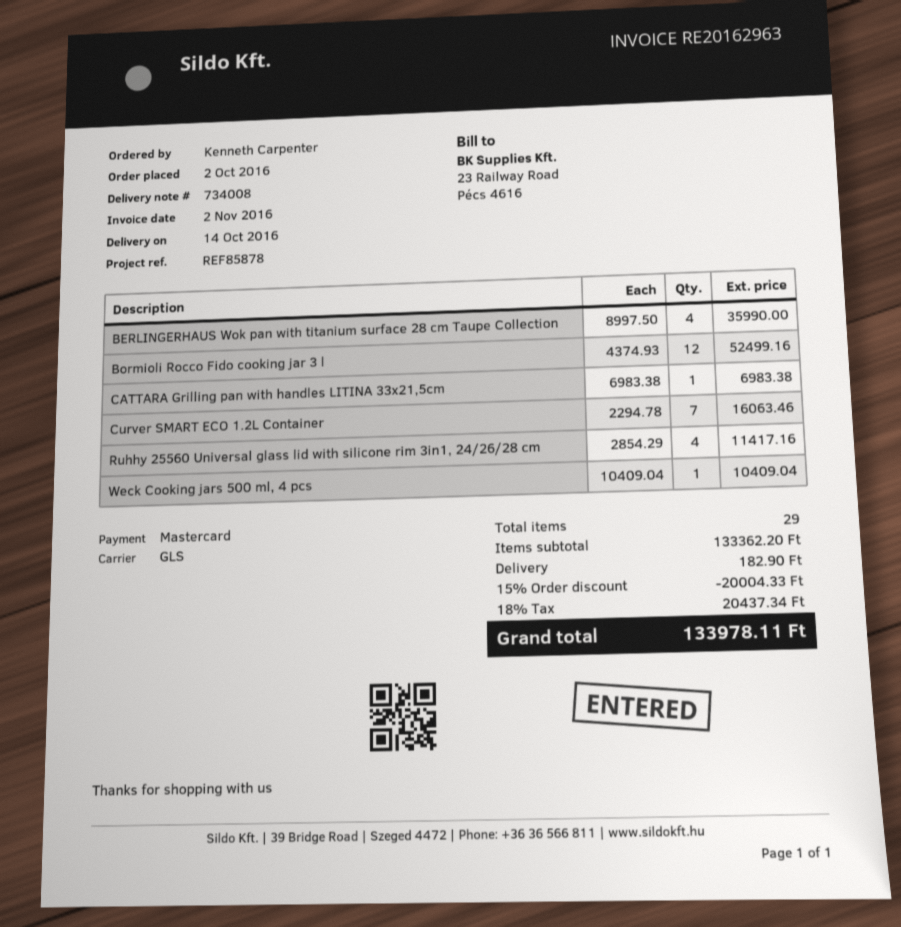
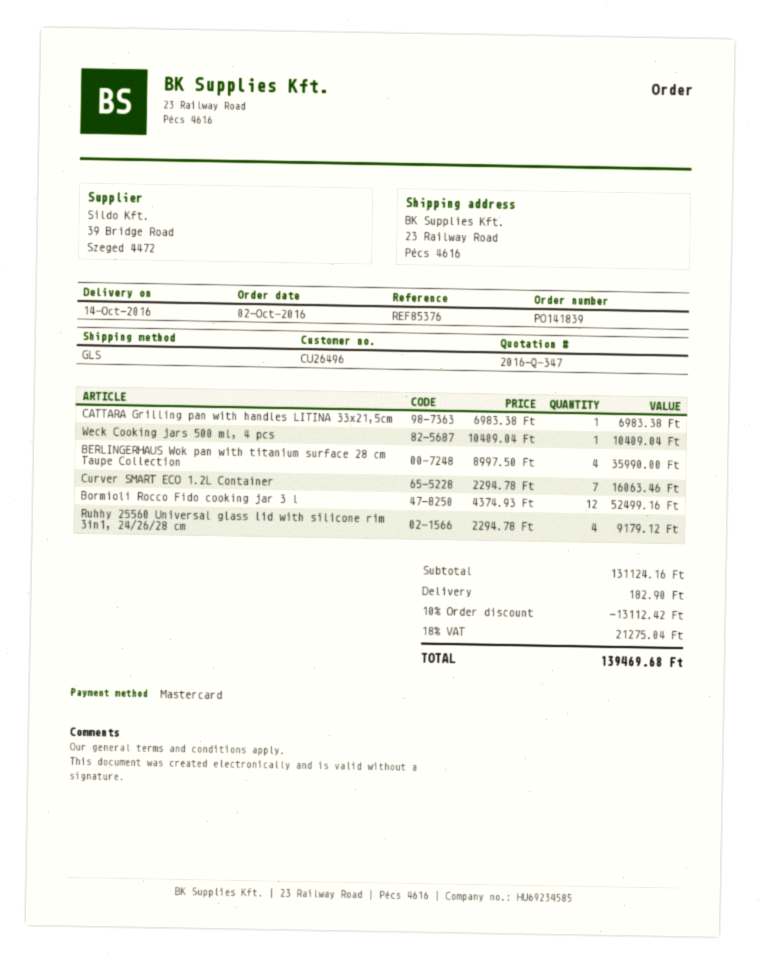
reference: REF85878 -> REF85376
Ruhhy 25560 Universal glass lid with silicone rim 3in1, 24/26/28 cm: 4 x 2854.29 = 11417.16 -> 4 x 2294.78 = 9179.12
subtotal: 133362.20 -> 131124.16
discount: 15% = 20004.33 -> 10% = 13112.42
tax: 18% = 20437.34 -> 18% = 21275.04
total: 133978.11 -> 139469.68

